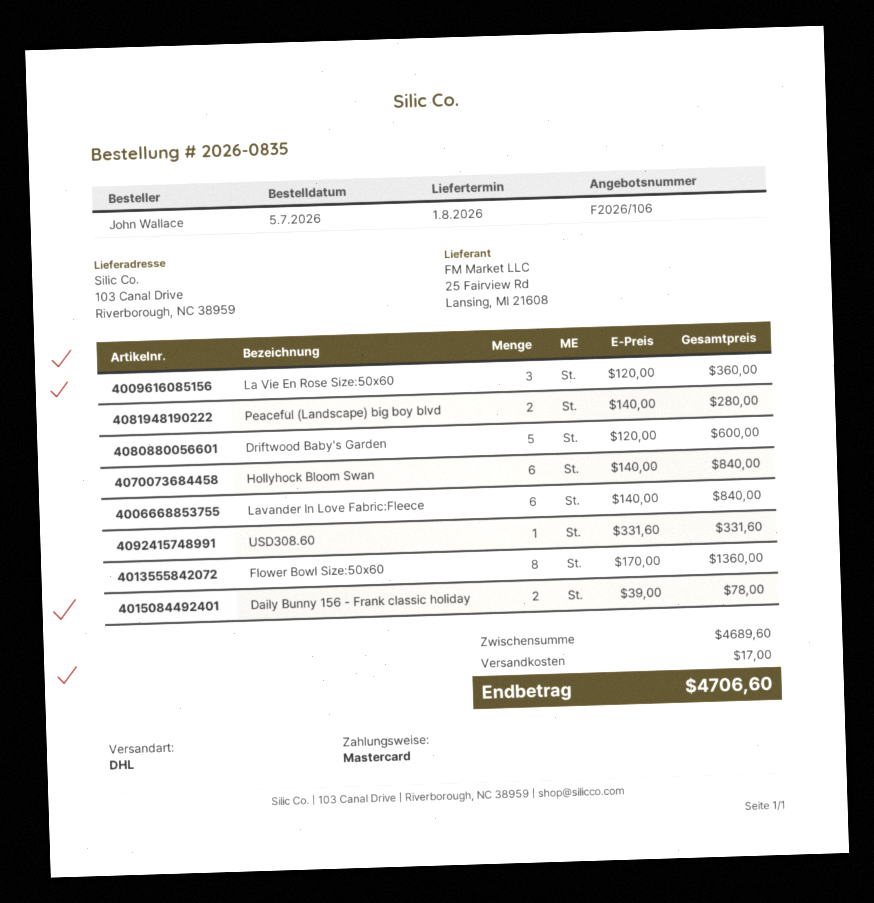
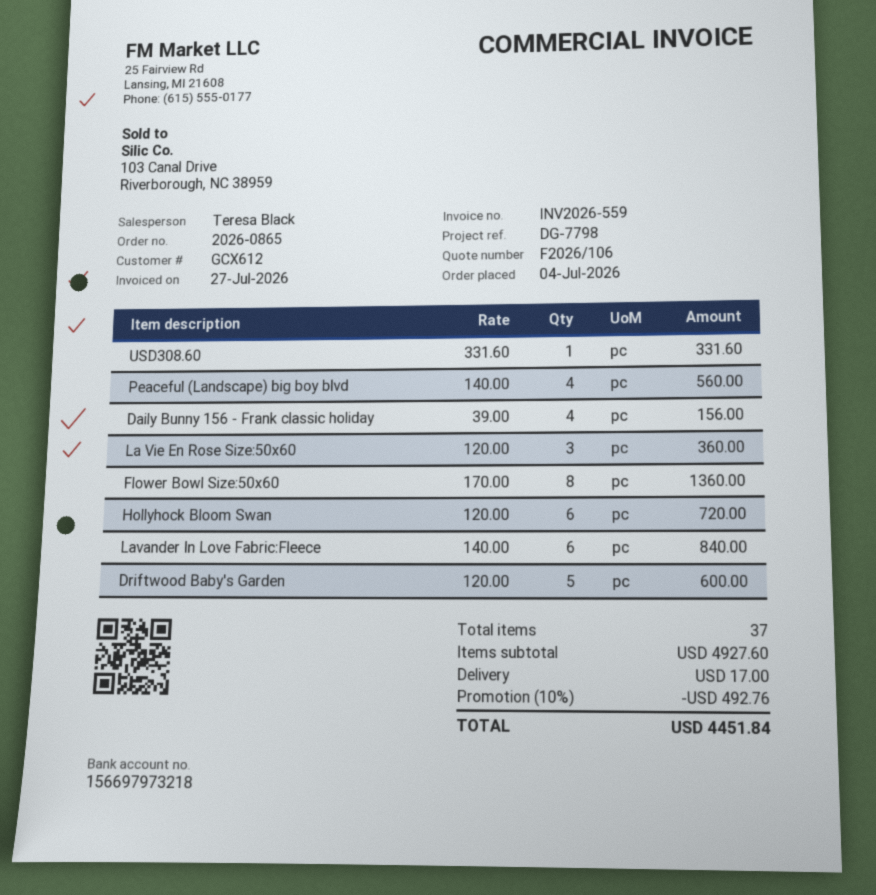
order number: 2026-0835 -> 2026-0865
order date: 2026-07-05 -> 2026-07-04
Peaceful (Landscape) big boy blvd: 2 x 140.00 = 280.00 -> 4 x 140.00 = 560.00
Hollyhock Bloom Swan: 6 x 140.00 = 840.00 -> 6 x 120.00 = 720.00
Daily Bunny 156 - Frank classic holiday: 2 x 39.00 = 78.00 -> 4 x 39.00 = 156.00
subtotal: 4689.60 -> 4927.60
discount: none -> 10% = 492.76
total: 4706.60 -> 4451.84

